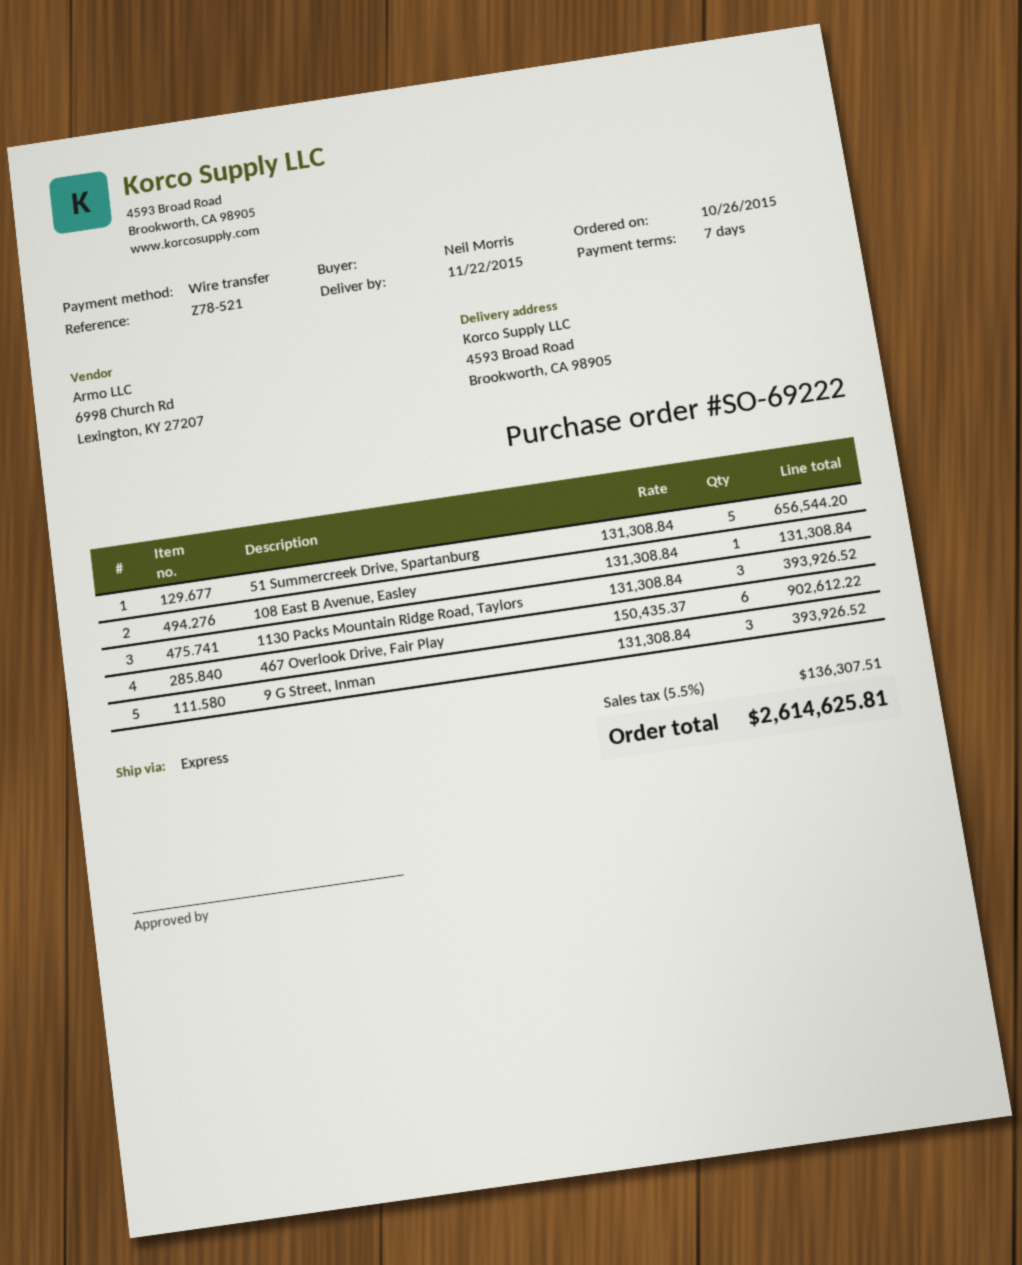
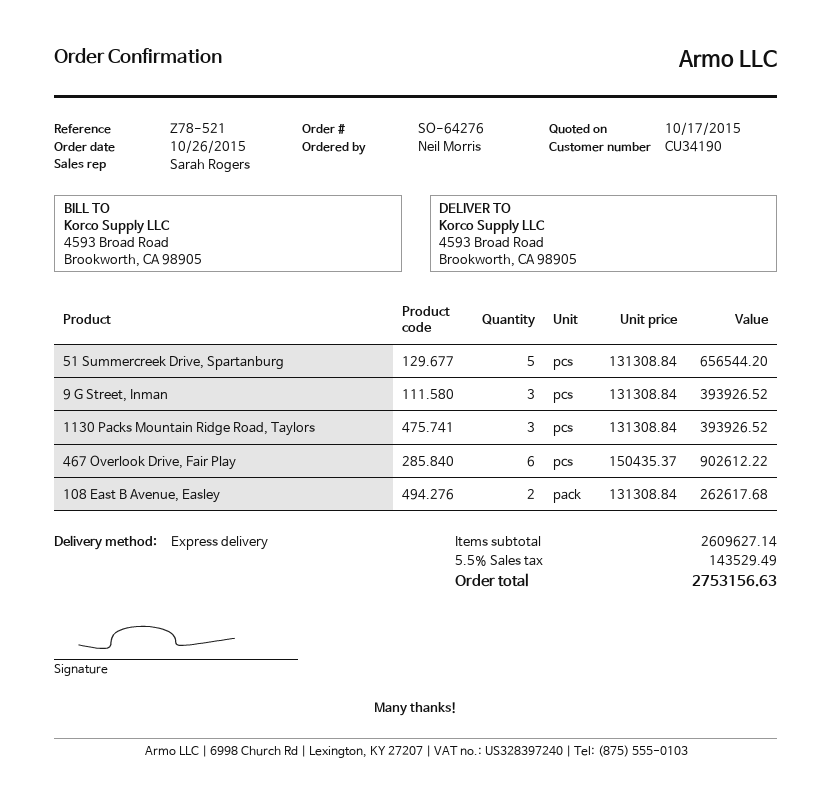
order number: SO-69222 -> SO-64276
108 East B Avenue, Easley: 1 x 131308.84 = 131308.84 -> 2 x 131308.84 = 262617.68
tax: 5.5% = 136307.51 -> 5.5% = 143529.49
total: 2614625.81 -> 2753156.63

